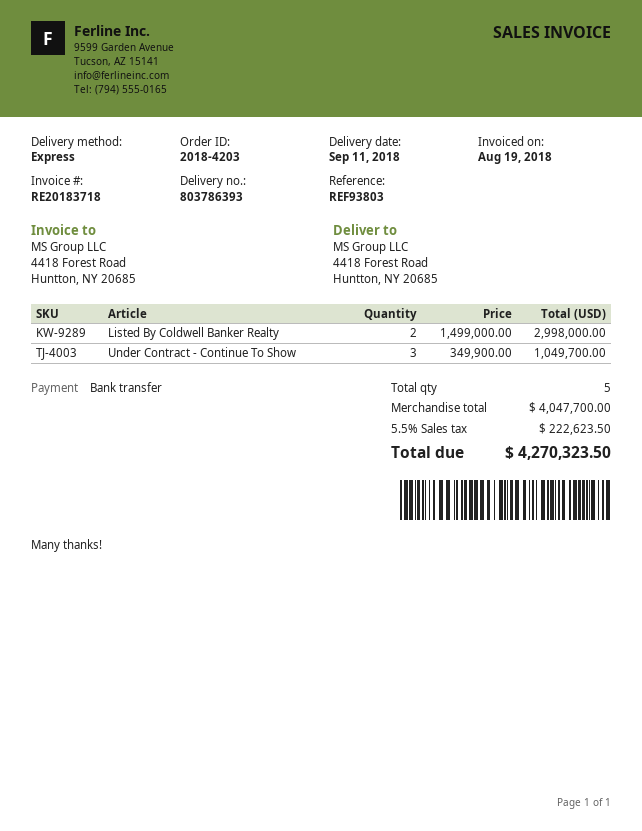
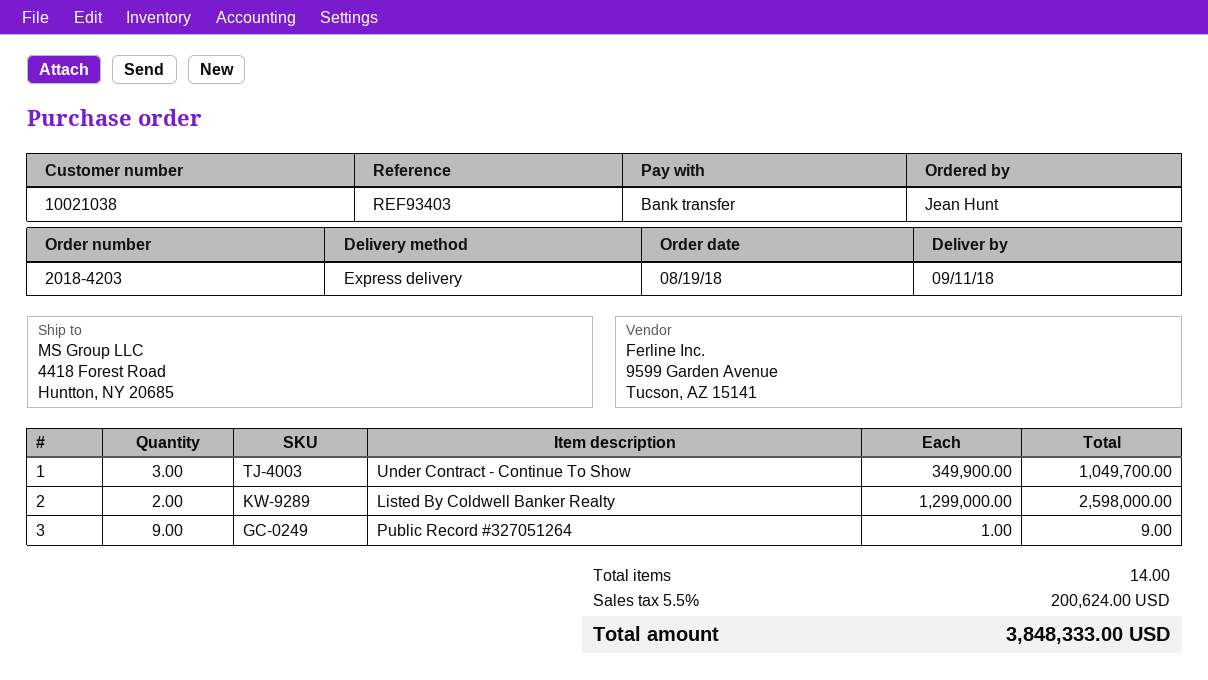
reference: REF93803 -> REF93403
Listed By Coldwell Banker Realty: 2 x 1499000.00 = 2998000.00 -> 2 x 1299000.00 = 2598000.00
Public Record #327051264: none -> 9 x 1.00 = 9.00
total quantity: 5 -> 14
tax: 5.5% = 222623.50 -> 5.5% = 200624.00
total: 4270323.50 -> 3848333.00

